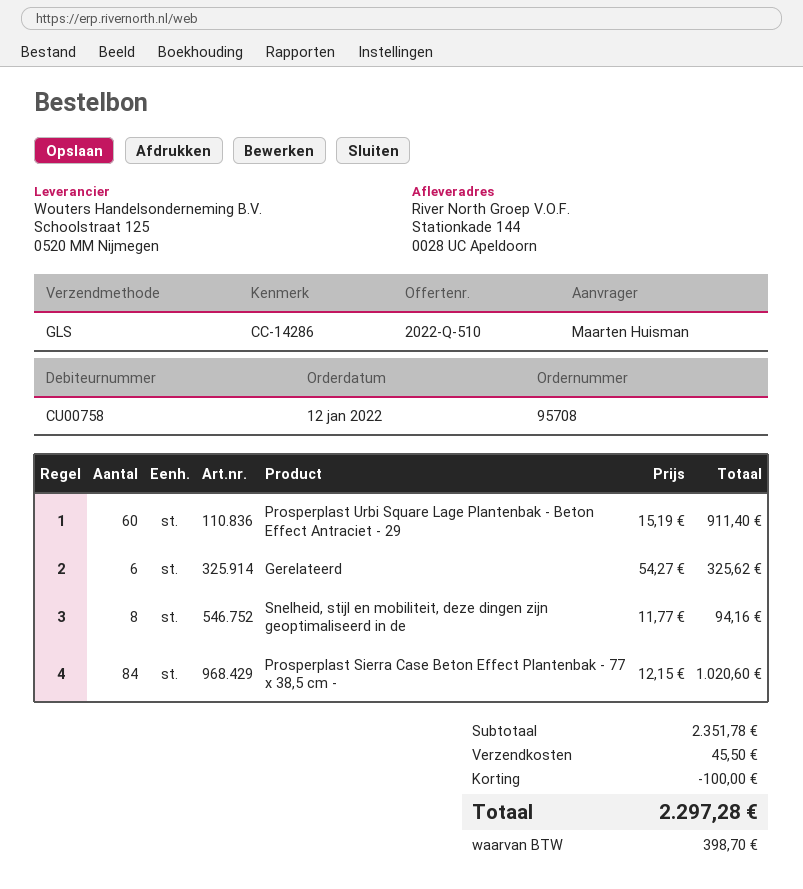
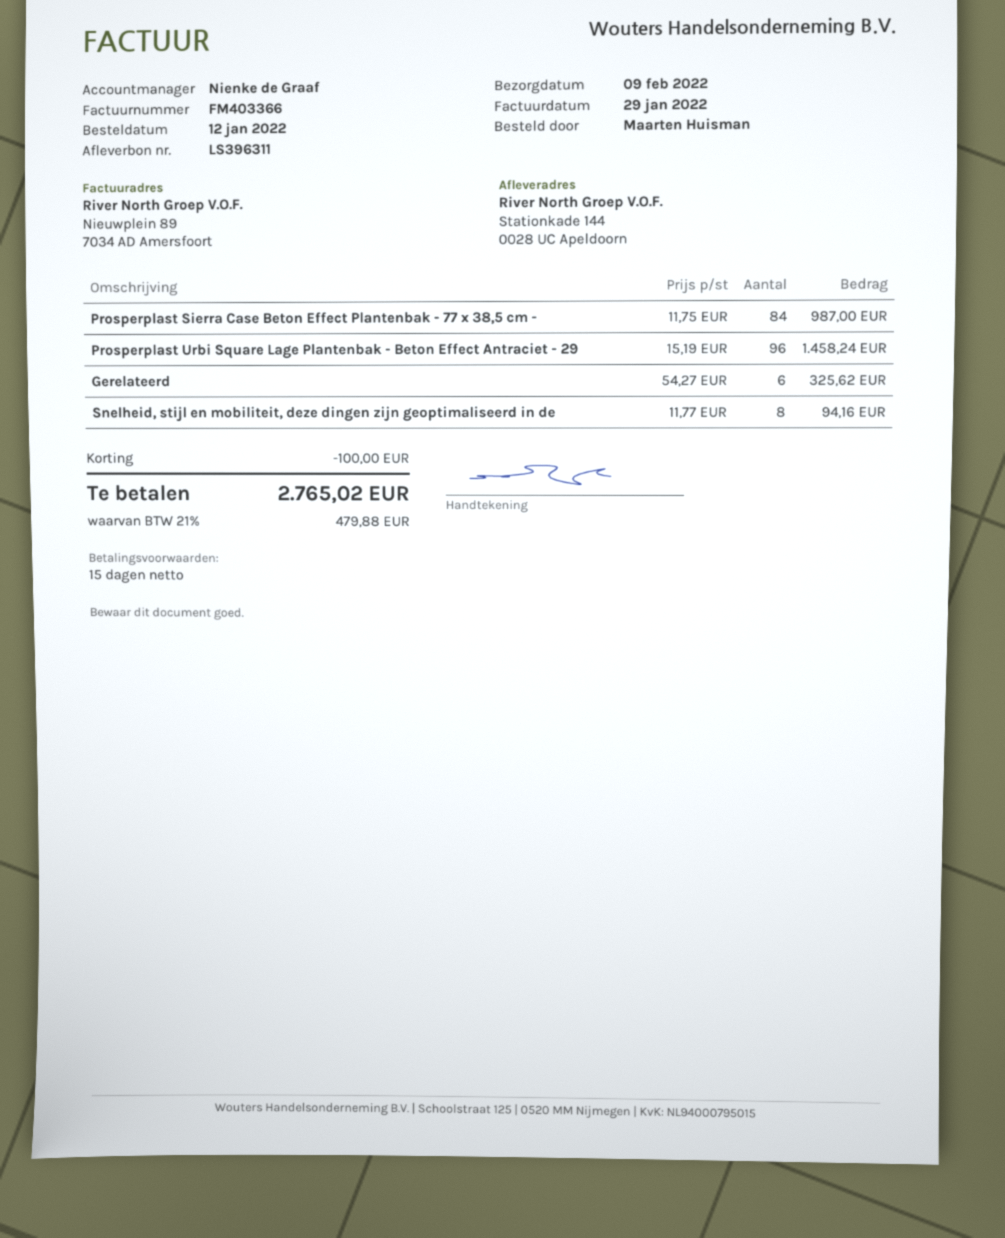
Prosperplast Urbi Square Lage Plantenbak - Beton Effect Antraciet - 29: 60 x 15.19 = 911.40 -> 96 x 15.19 = 1458.24
Prosperplast Sierra Case Beton Effect Plantenbak - 77 x 38,5 cm -: 84 x 12.15 = 1020.60 -> 84 x 11.75 = 987.00
shipping: 45.50 -> none
tax: 398.70 -> 479.88
total: 2297.28 -> 2765.02

